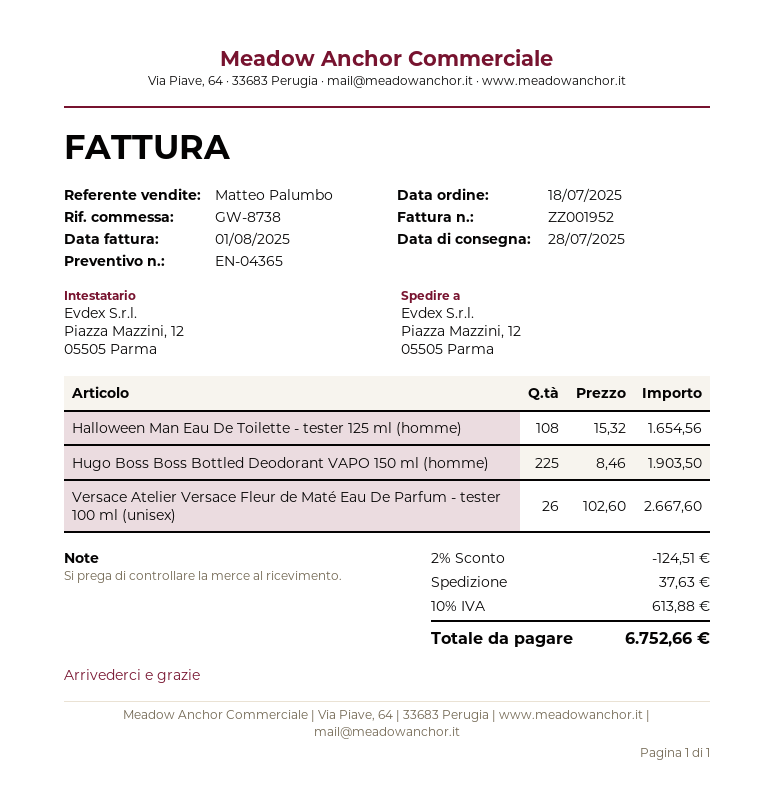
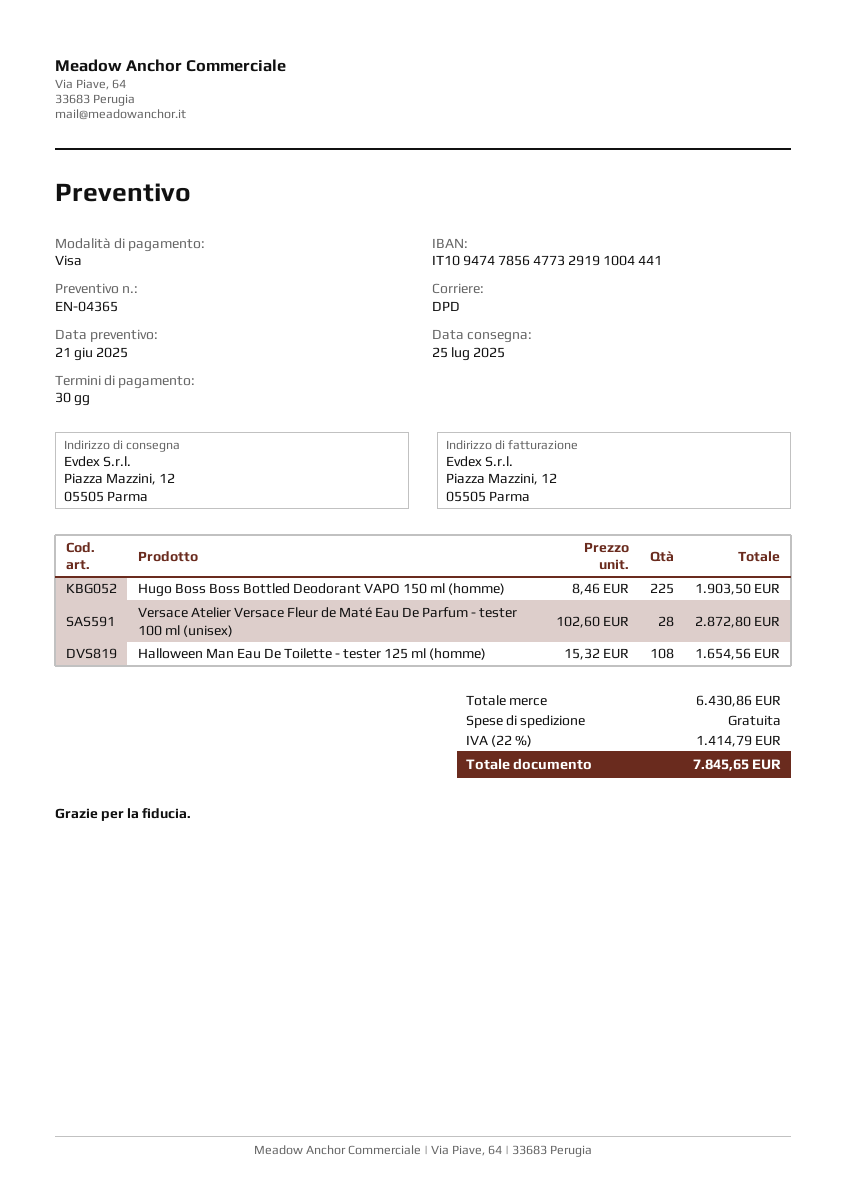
delivery date: 2025-07-28 -> 2025-07-25
Versace Atelier Versace Fleur de Maté Eau De Parfum - tester 100 ml (unisex): 26 x 102.60 = 2667.60 -> 28 x 102.60 = 2872.80
discount: 2% = 124.51 -> none
shipping: 37.63 -> 0.00
tax: 10% = 613.88 -> 22% = 1414.79
total: 6752.66 -> 7845.65

